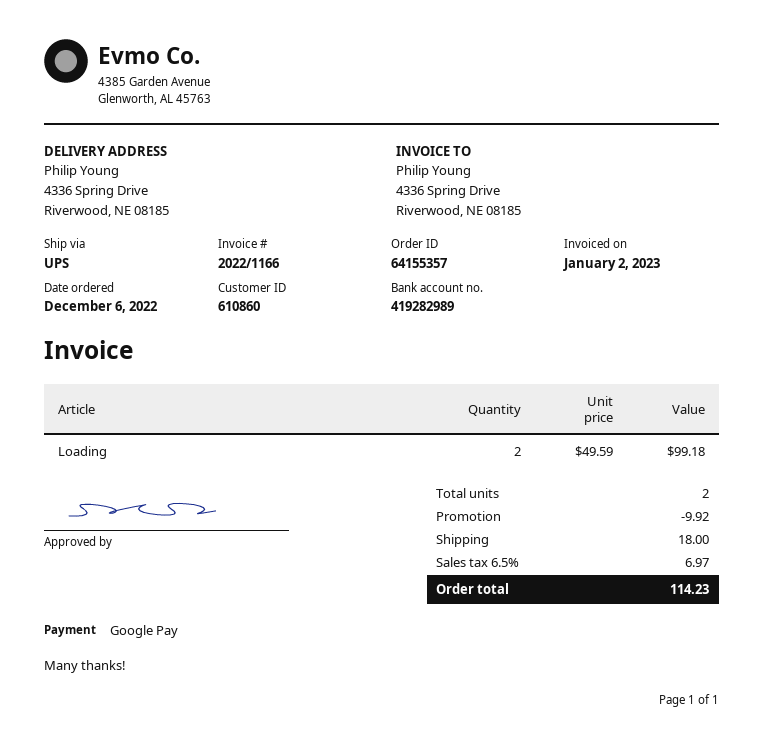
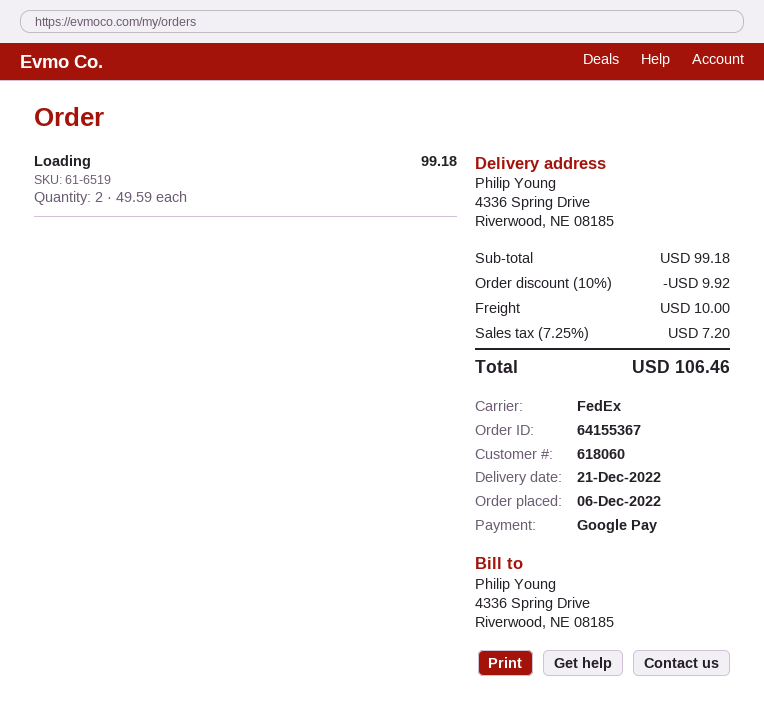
order number: 64155357 -> 64155367
customer number: 610860 -> 618060
shipping method: UPS -> FedEx
shipping: 18.00 -> 10.00
tax: 6.5% = 6.97 -> 7.25% = 7.20
total: 114.23 -> 106.46

